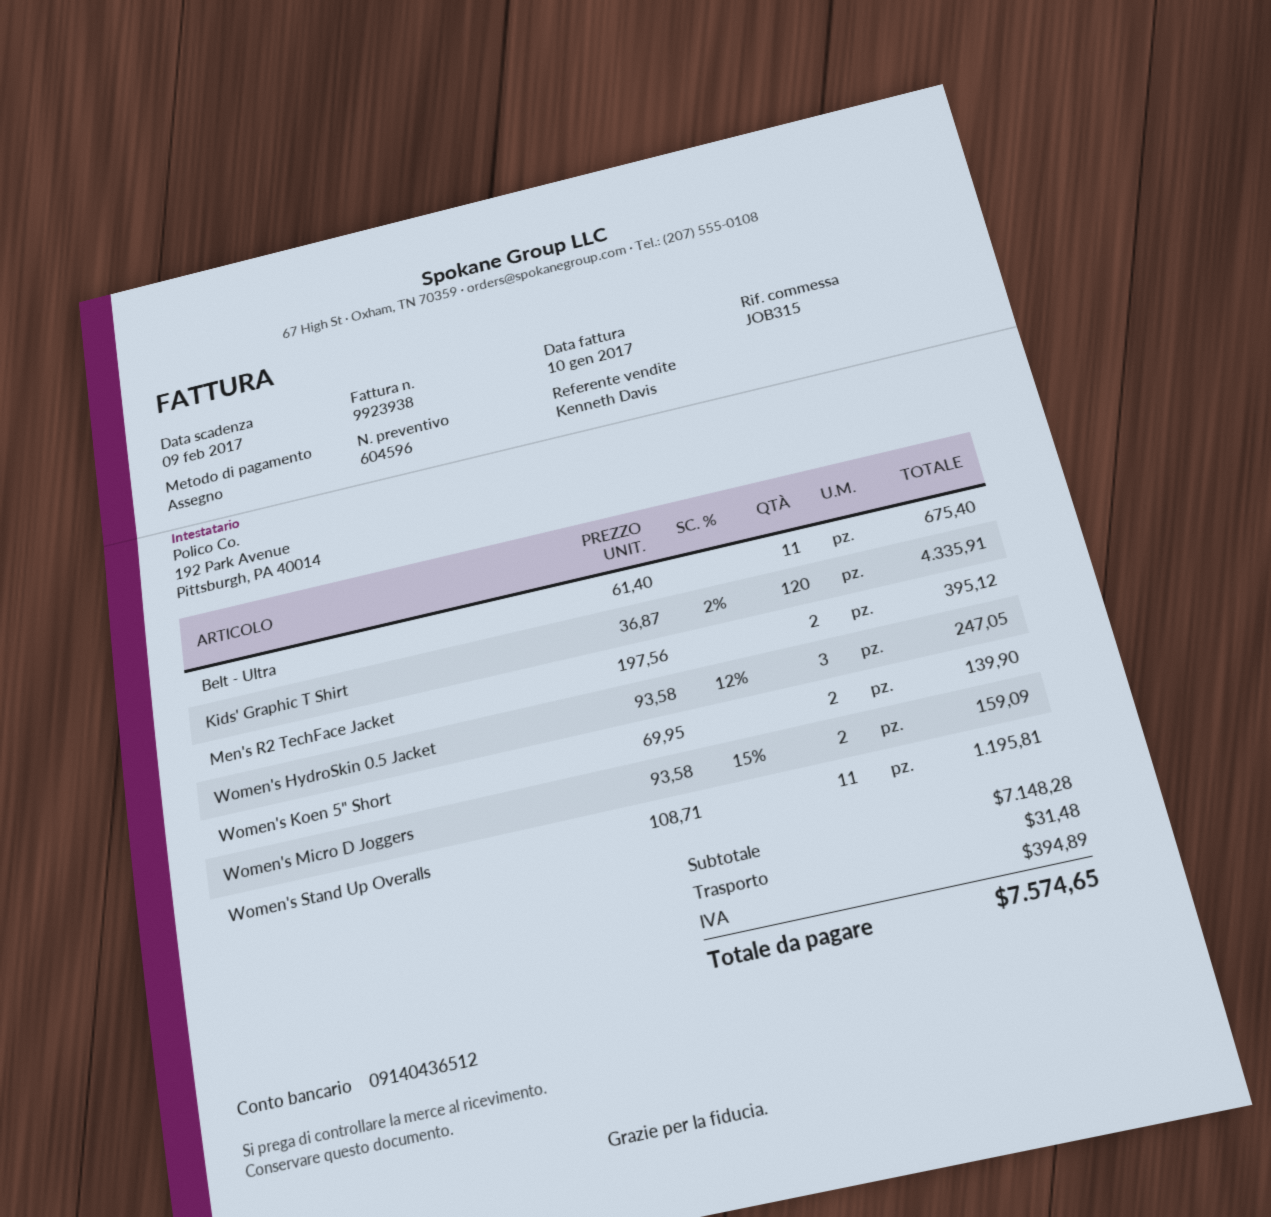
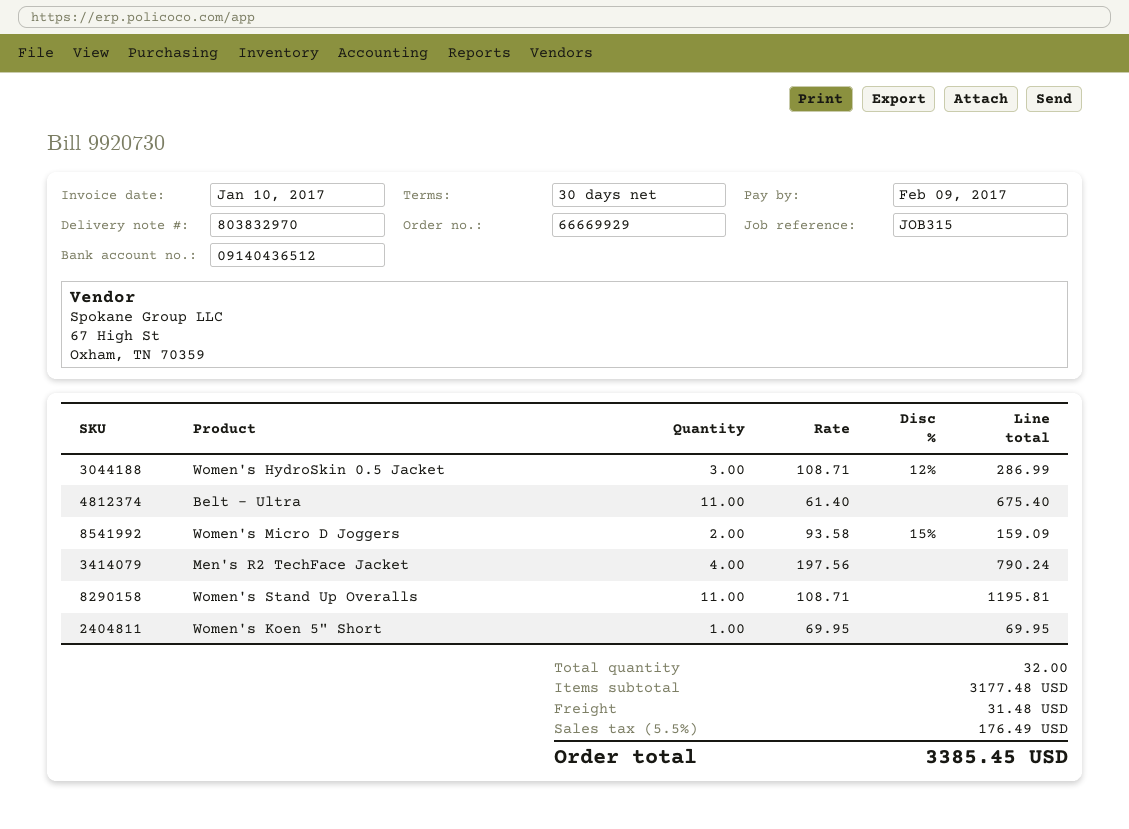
invoice number: 9923938 -> 9920730
Kids' Graphic T Shirt: 120 x 36.87 - 2% = 4335.91 -> none
Men's R2 TechFace Jacket: 2 x 197.56 = 395.12 -> 4 x 197.56 = 790.24
Women's HydroSkin 0.5 Jacket: 3 x 93.58 - 12% = 247.05 -> 3 x 108.71 - 12% = 286.99
Women's Koen 5" Short: 2 x 69.95 = 139.90 -> 1 x 69.95 = 69.95
subtotal: 7148.28 -> 3177.48
tax: 394.89 -> 176.49
total: 7574.65 -> 3385.45

